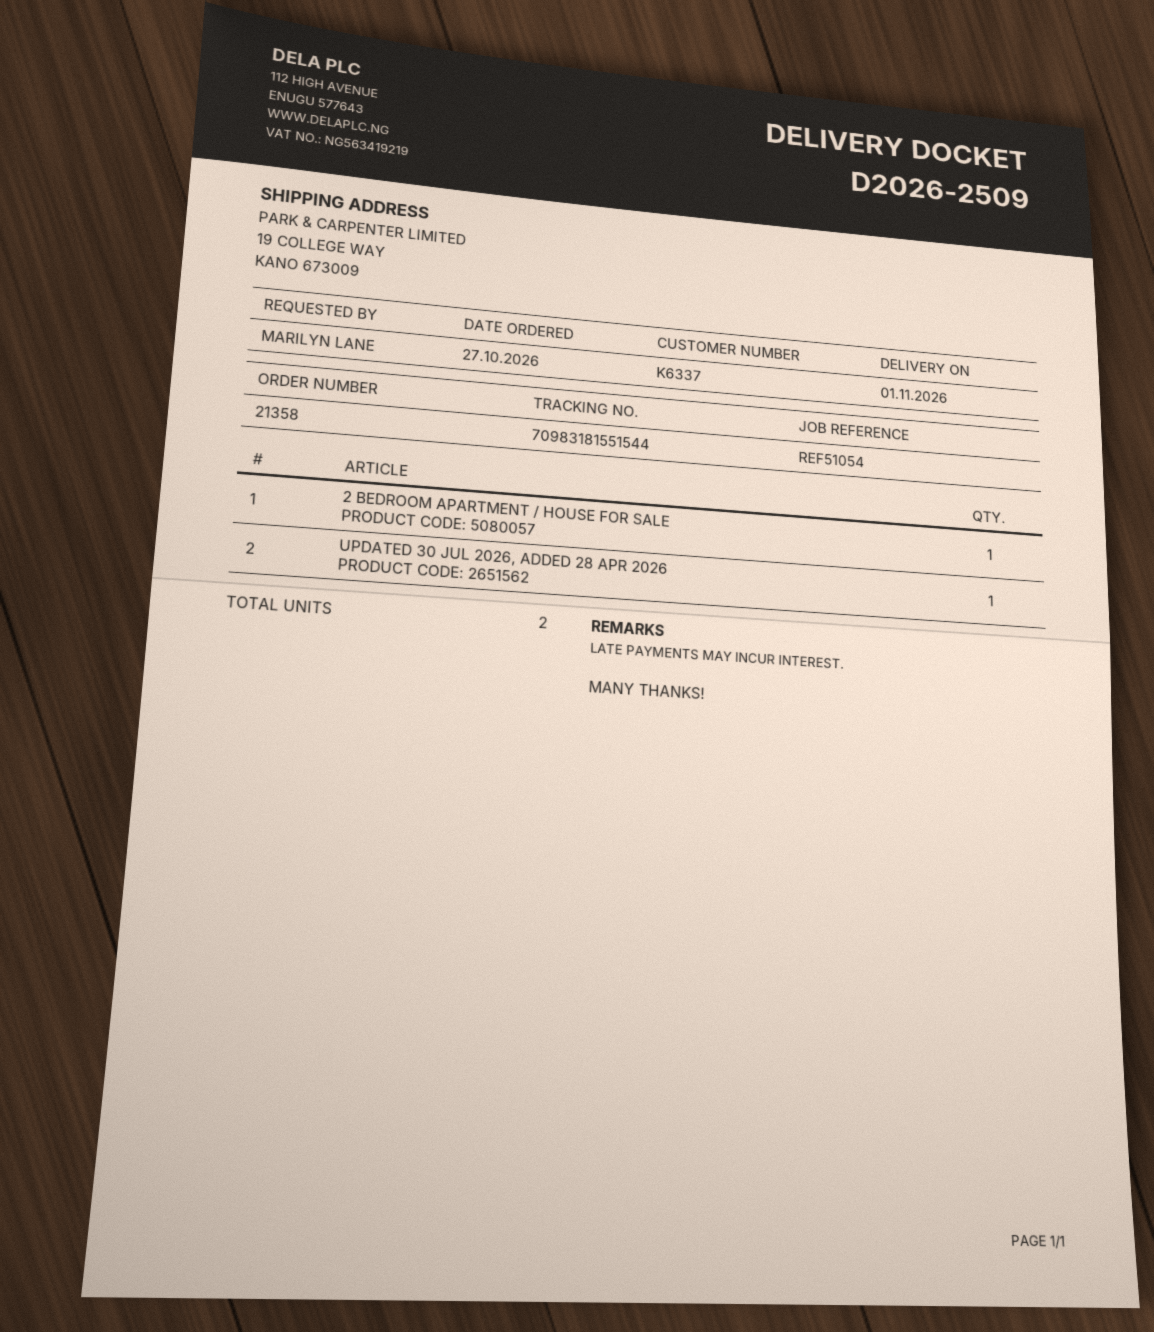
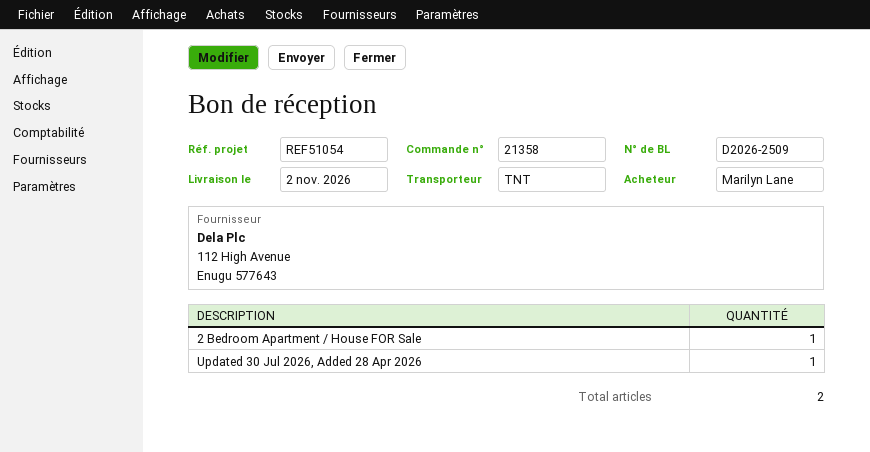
delivery date: 2026-11-01 -> 2026-11-02

